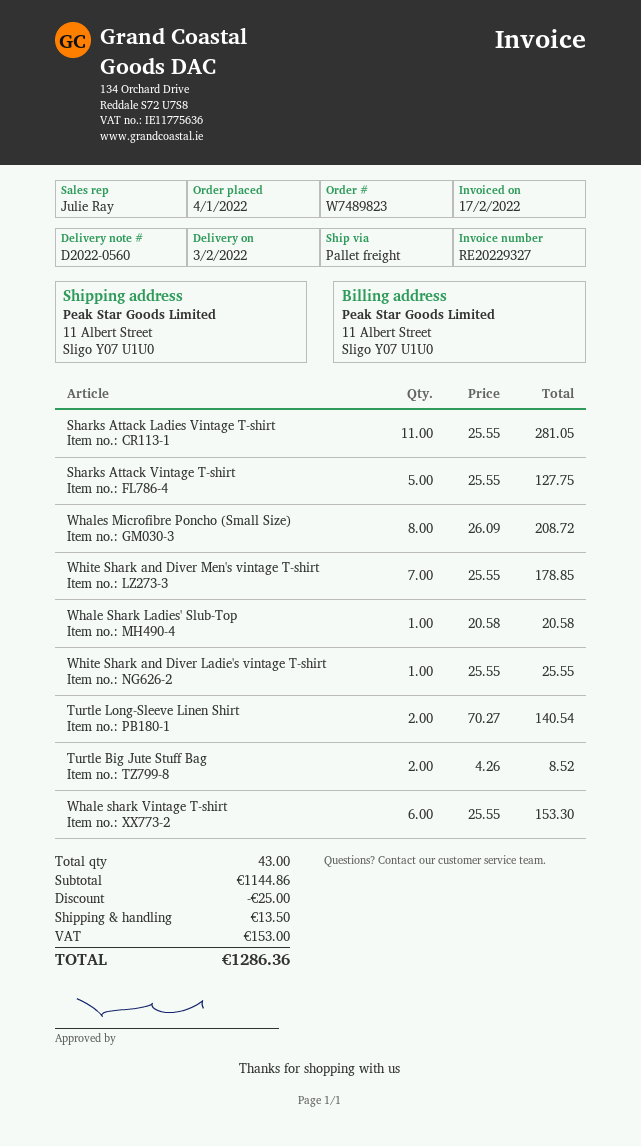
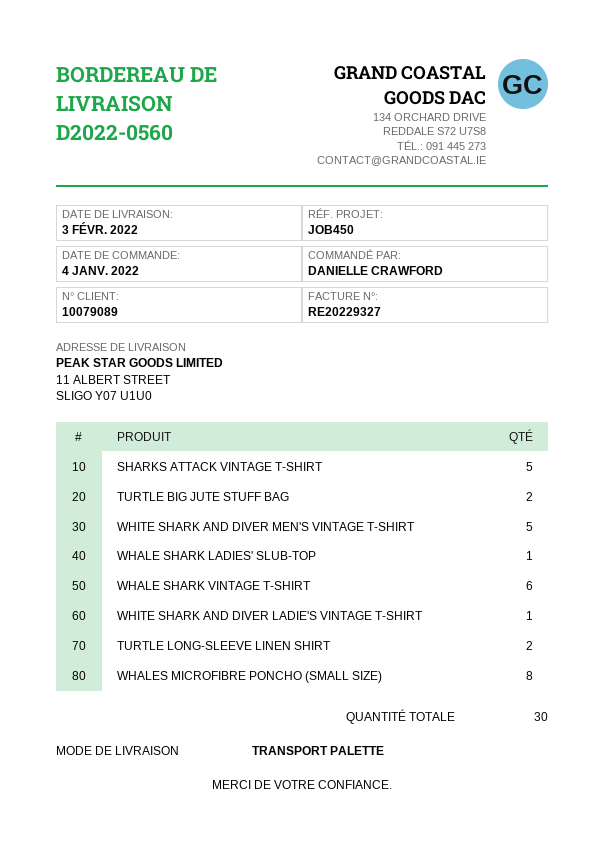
Sharks Attack Ladies Vintage T-shirt: 11 -> none
White Shark and Diver Men's vintage T-shirt: 7 -> 5
total quantity: 43 -> 30

